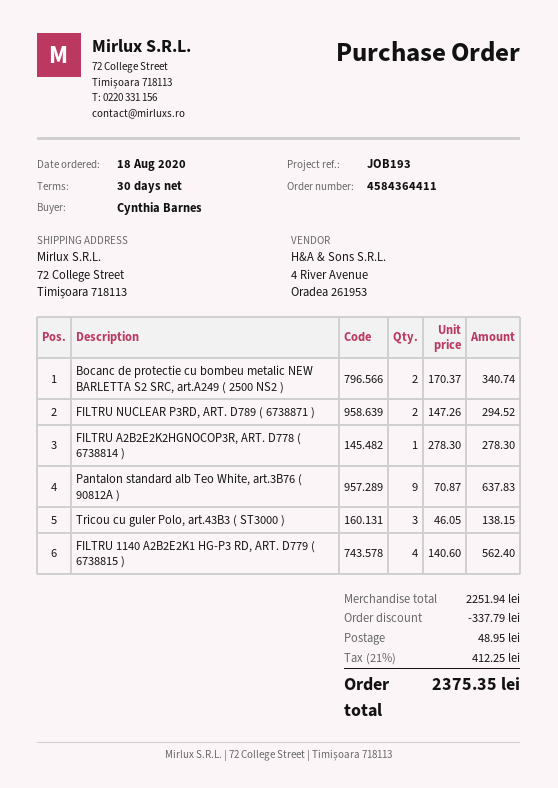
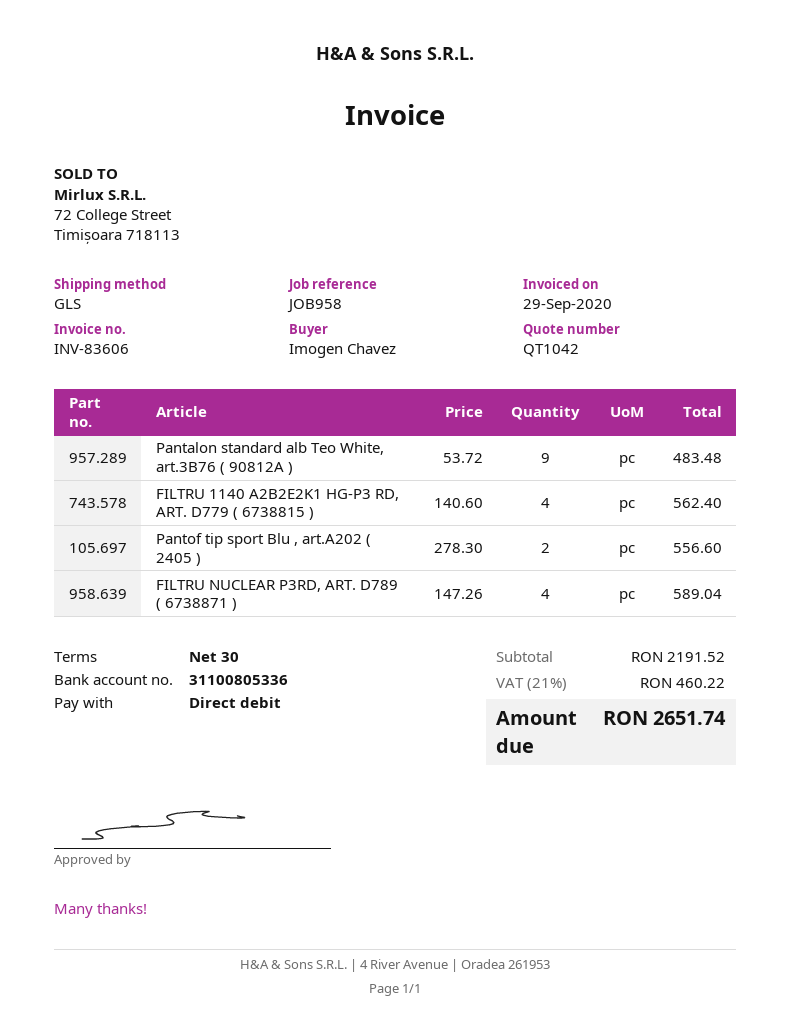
reference: JOB193 -> JOB958
ordered by: Cynthia Barnes -> Imogen Chavez
Bocanc de protectie cu bombeu metalic NEW BARLETTA S2 SRC, art.A249 ( 2500 NS2 ): 2 x 170.37 = 340.74 -> none
FILTRU NUCLEAR P3RD, ART. D789 ( 6738871 ): 2 x 147.26 = 294.52 -> 4 x 147.26 = 589.04
FILTRU A2B2E2K2HGNOCOP3R, ART. D778 ( 6738814 ): 1 x 278.30 = 278.30 -> none
Pantalon standard alb Teo White, art.3B76 ( 90812A ): 9 x 70.87 = 637.83 -> 9 x 53.72 = 483.48
Tricou cu guler Polo, art.43B3 ( ST3000 ): 3 x 46.05 = 138.15 -> none
Pantof tip sport Blu , art.A202 ( 2405 ): none -> 2 x 278.30 = 556.60
subtotal: 2251.94 -> 2191.52
discount: 337.79 -> none
shipping: 48.95 -> none
tax: 21% = 412.25 -> 21% = 460.22
total: 2375.35 -> 2651.74

